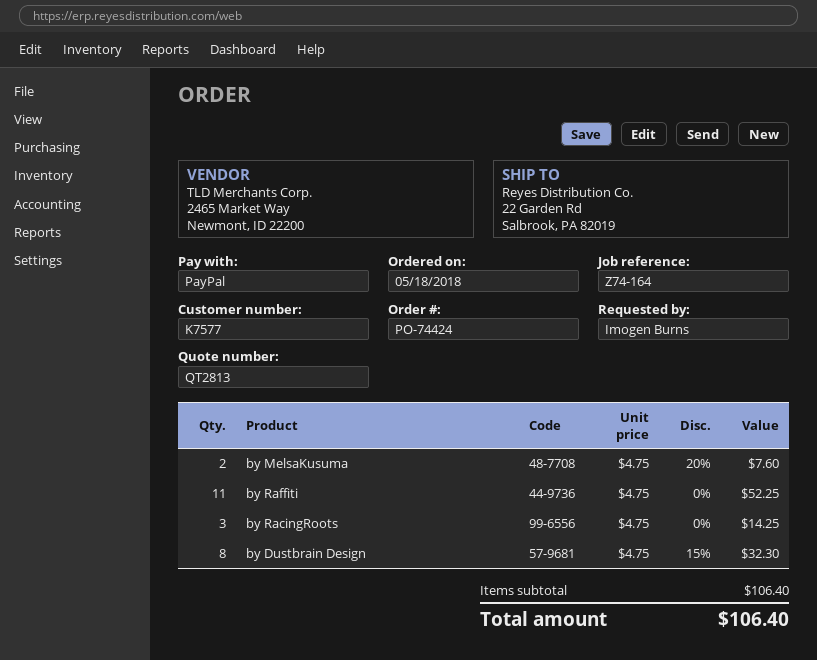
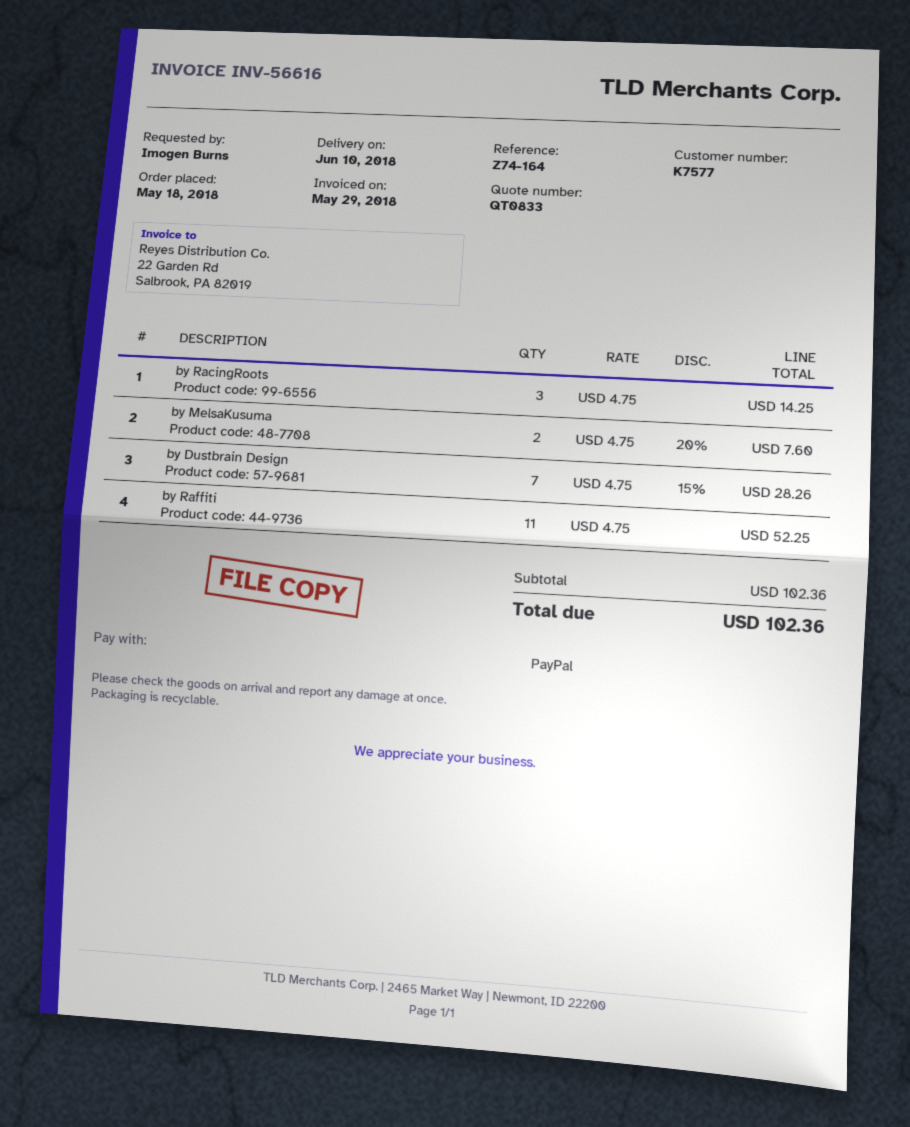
quote number: QT2813 -> QT0833
by Dustbrain Design: 8 x 4.75 - 15% = 32.30 -> 7 x 4.75 - 15% = 28.26
subtotal: 106.40 -> 102.36
total: 106.40 -> 102.36

